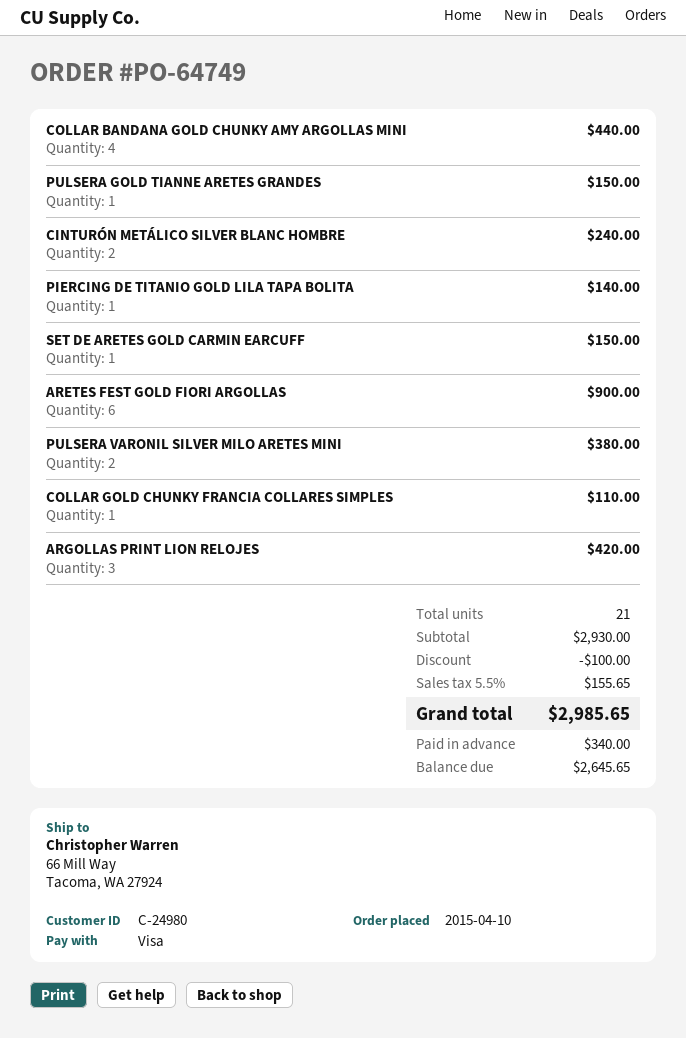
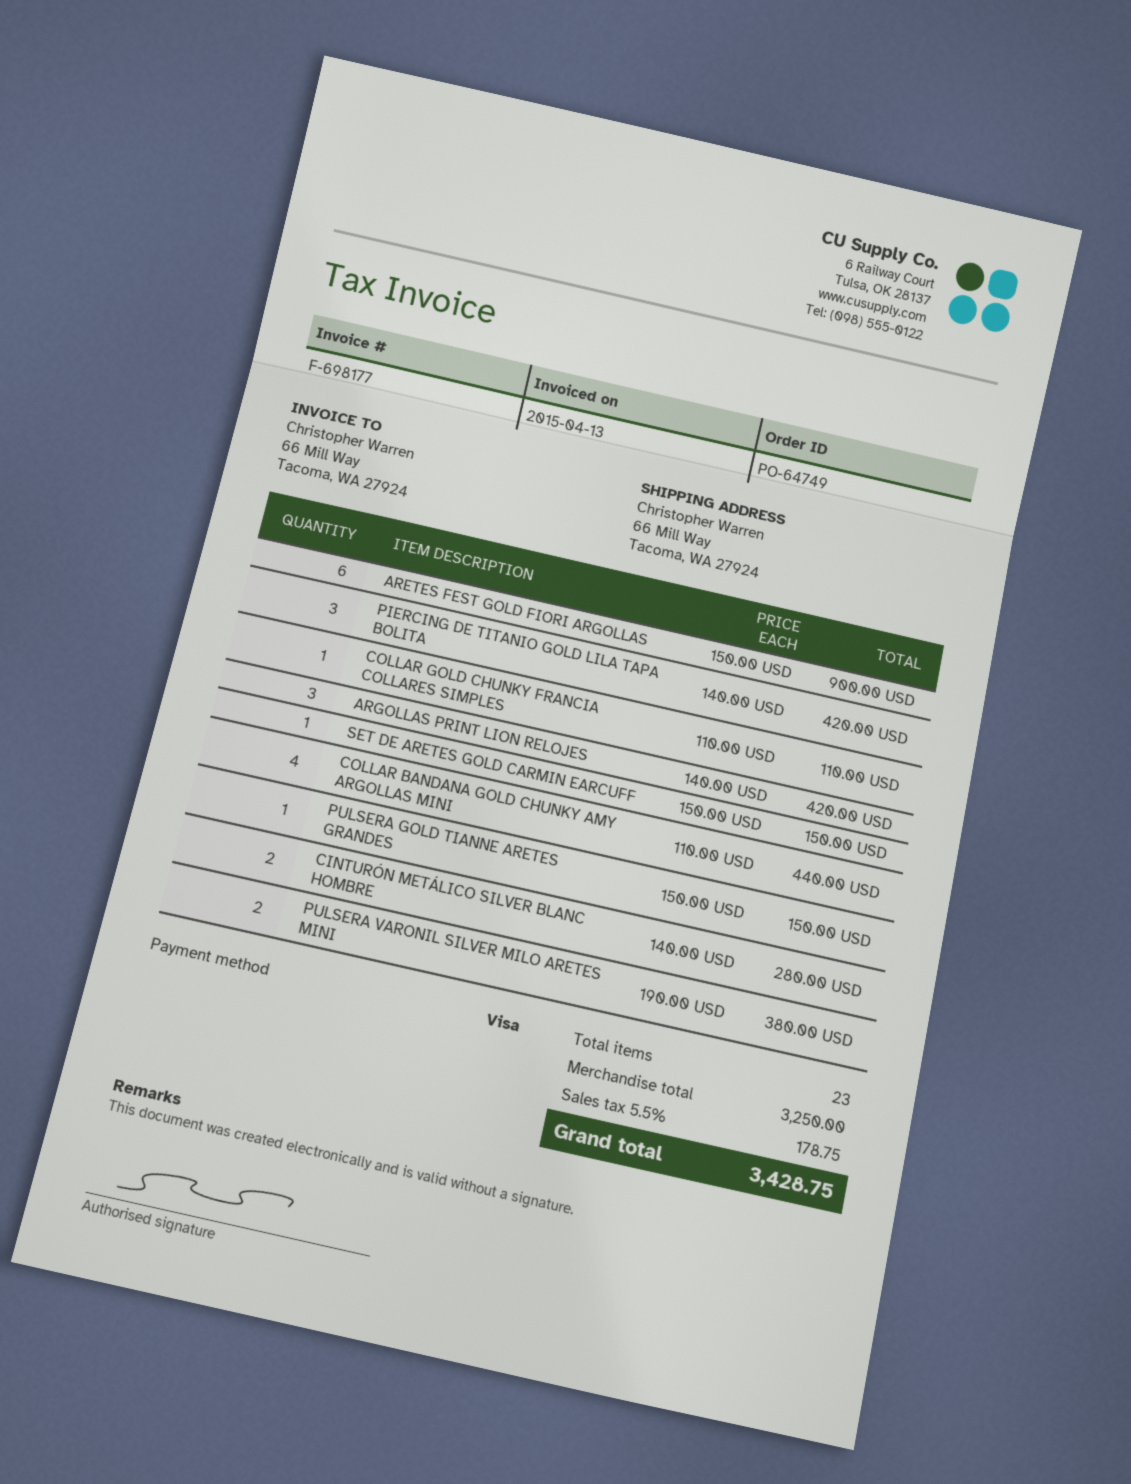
CINTURÓN METÁLICO SILVER BLANC HOMBRE: 2 for 240.00 -> 2 for 280.00
PIERCING DE TITANIO GOLD LILA TAPA BOLITA: 1 for 140.00 -> 3 for 420.00
total quantity: 21 -> 23
subtotal: 2930.00 -> 3250.00
discount: 100.00 -> none
tax: 5.5% = 155.65 -> 5.5% = 178.75
total: 2985.65 -> 3428.75

